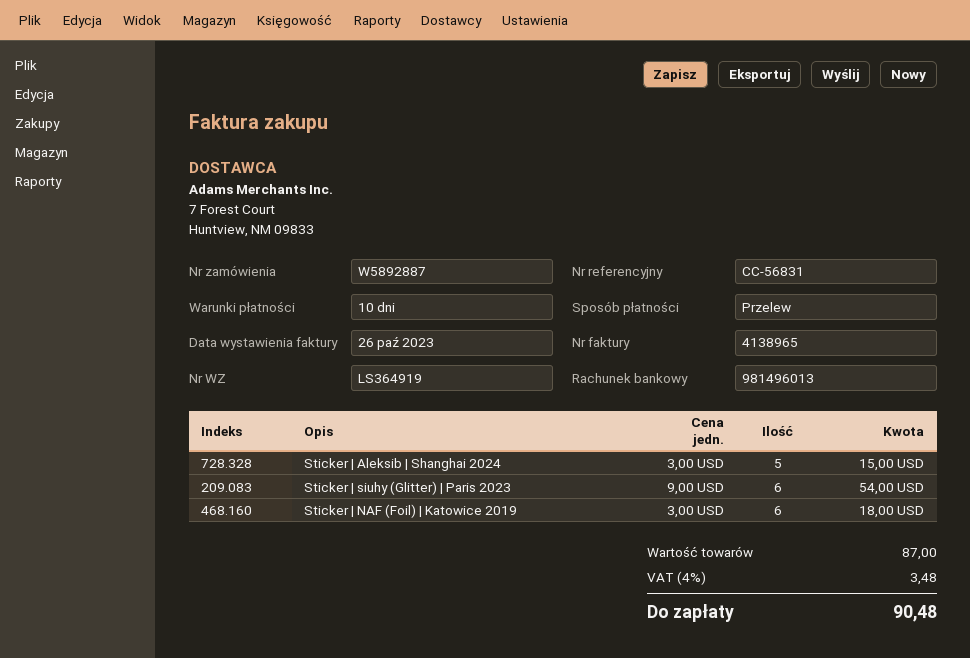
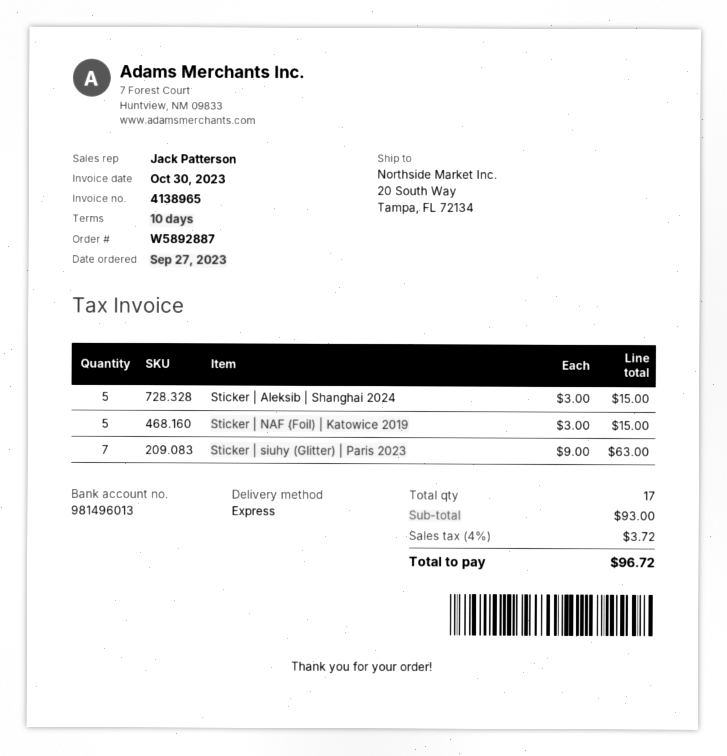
invoice date: 2023-10-26 -> 2023-10-30
Sticker | siuhy (Glitter) | Paris 2023: 6 x 9.00 = 54.00 -> 7 x 9.00 = 63.00
Sticker | NAF (Foil) | Katowice 2019: 6 x 3.00 = 18.00 -> 5 x 3.00 = 15.00
subtotal: 87.00 -> 93.00
tax: 4% = 3.48 -> 4% = 3.72
total: 90.48 -> 96.72

